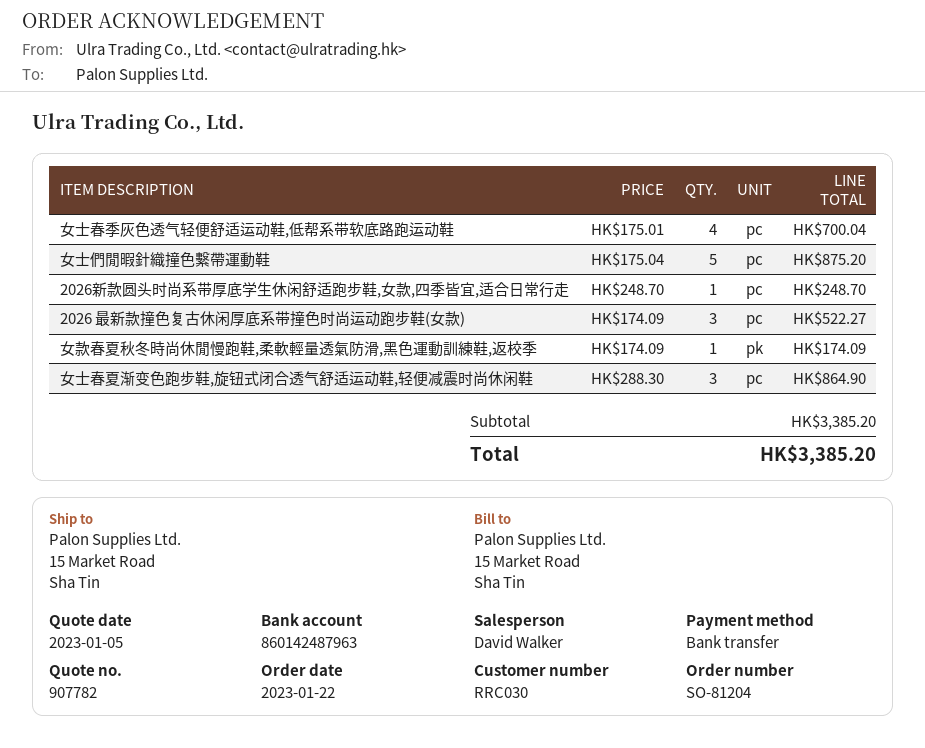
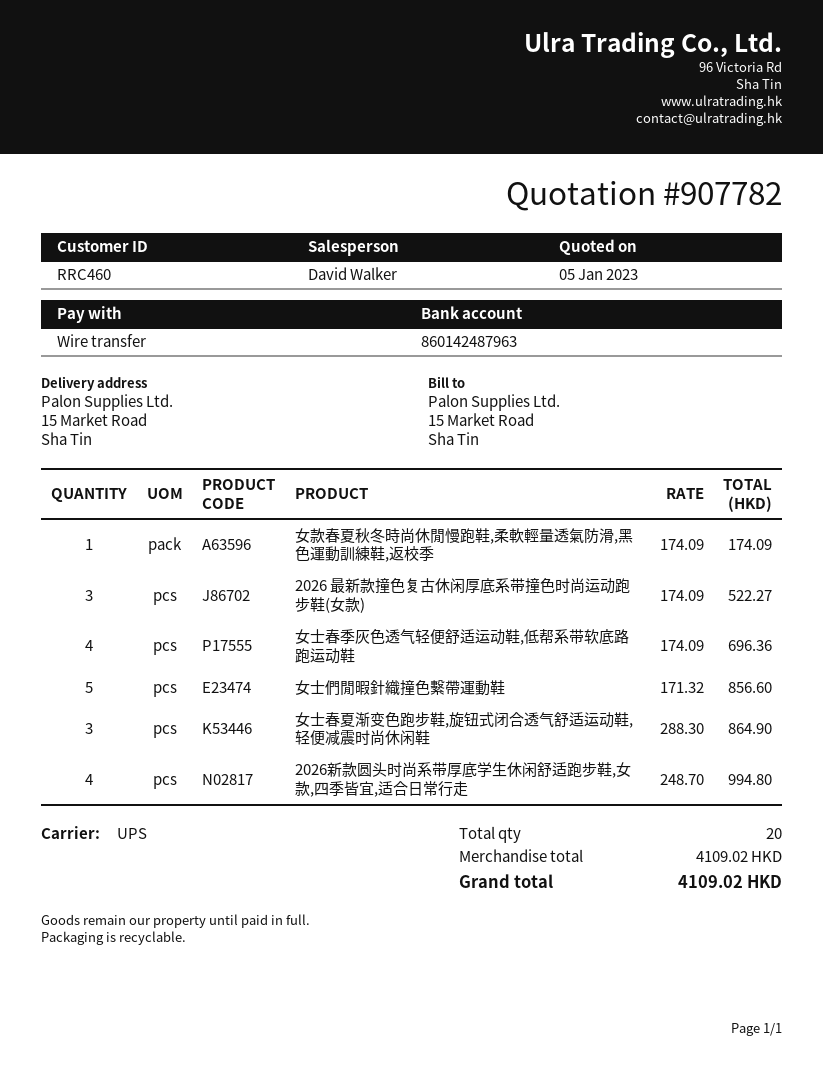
customer number: RRC030 -> RRC460
女士春季灰色透气轻便舒适运动鞋,低帮系带软底路跑运动鞋: 4 x 175.01 = 700.04 -> 4 x 174.09 = 696.36
女士們閒暇針織撞色繫帶運動鞋: 5 x 175.04 = 875.20 -> 5 x 171.32 = 856.60
2026新款圆头时尚系带厚底学生休闲舒适跑步鞋,女款,四季皆宜,适合日常行走: 1 x 248.70 = 248.70 -> 4 x 248.70 = 994.80
subtotal: 3385.20 -> 4109.02
total: 3385.20 -> 4109.02

